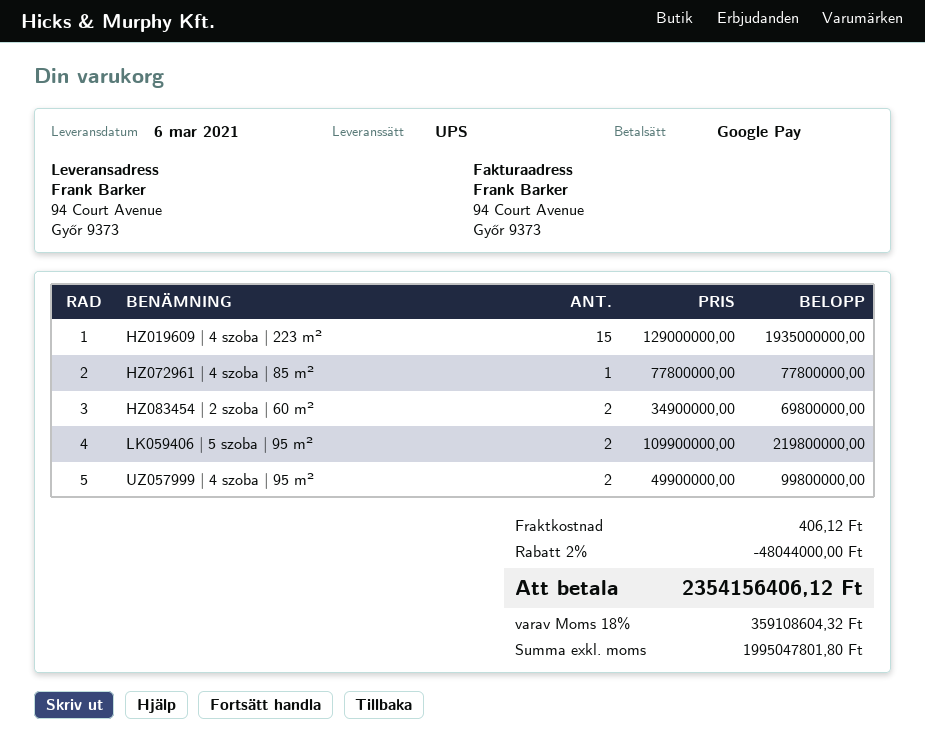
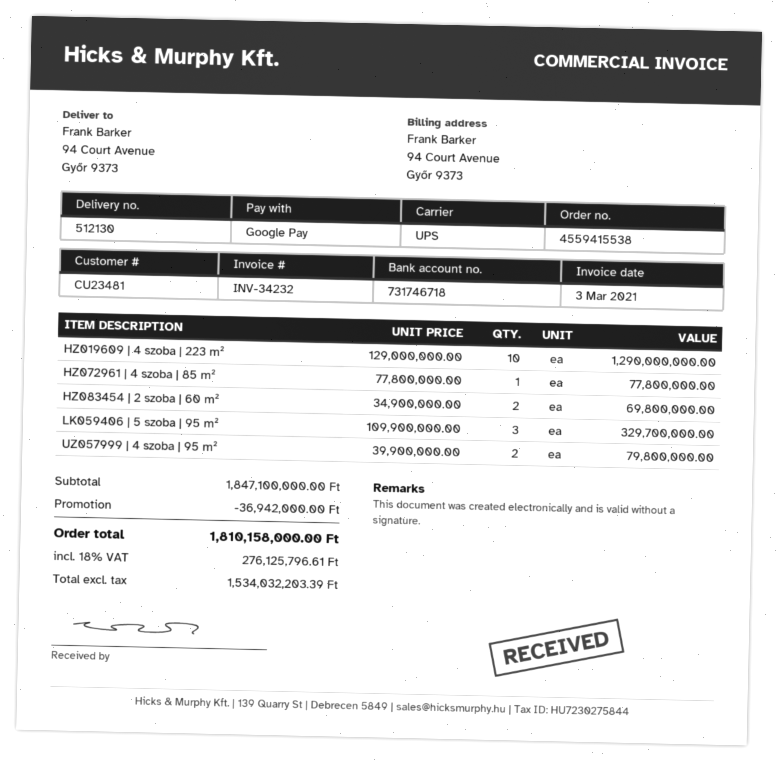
HZ019609 | 4 szoba | 223 m²: 15 x 129000000.00 = 1935000000.00 -> 10 x 129000000.00 = 1290000000.00
LK059406 | 5 szoba | 95 m²: 2 x 109900000.00 = 219800000.00 -> 3 x 109900000.00 = 329700000.00
UZ057999 | 4 szoba | 95 m²: 2 x 49900000.00 = 99800000.00 -> 2 x 39900000.00 = 79800000.00
discount: 48044000.00 -> 36942000.00
shipping: 406.12 -> none
net: 1995047801.80 -> 1534032203.39
tax: 18% = 359108604.32 -> 18% = 276125796.61
total: 2354156406.12 -> 1810158000.00

